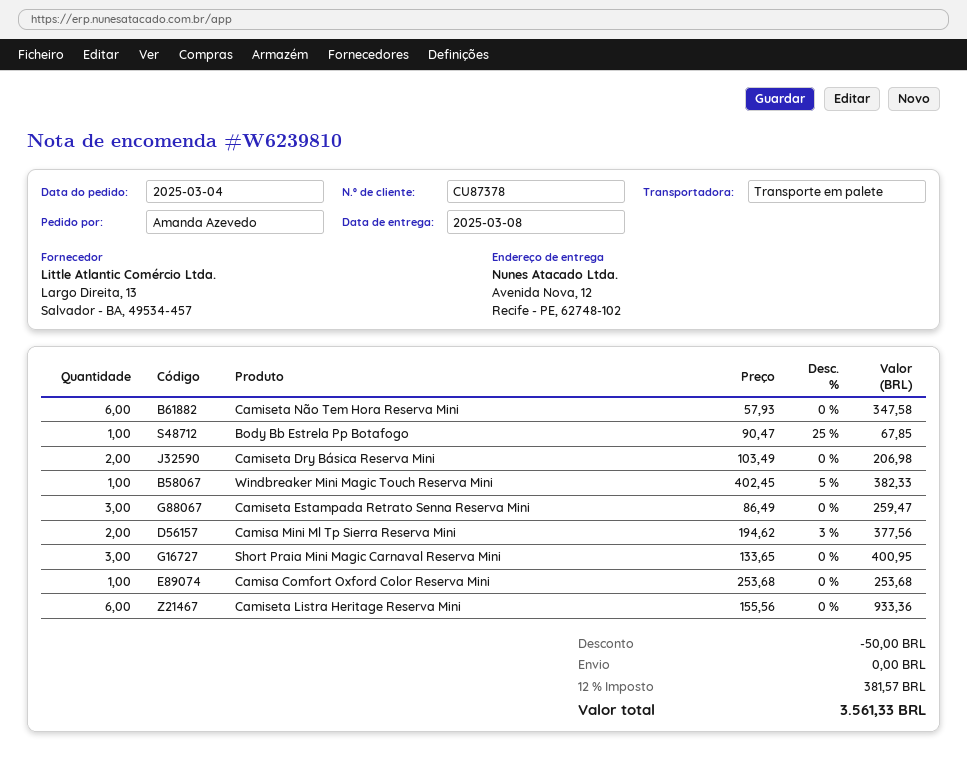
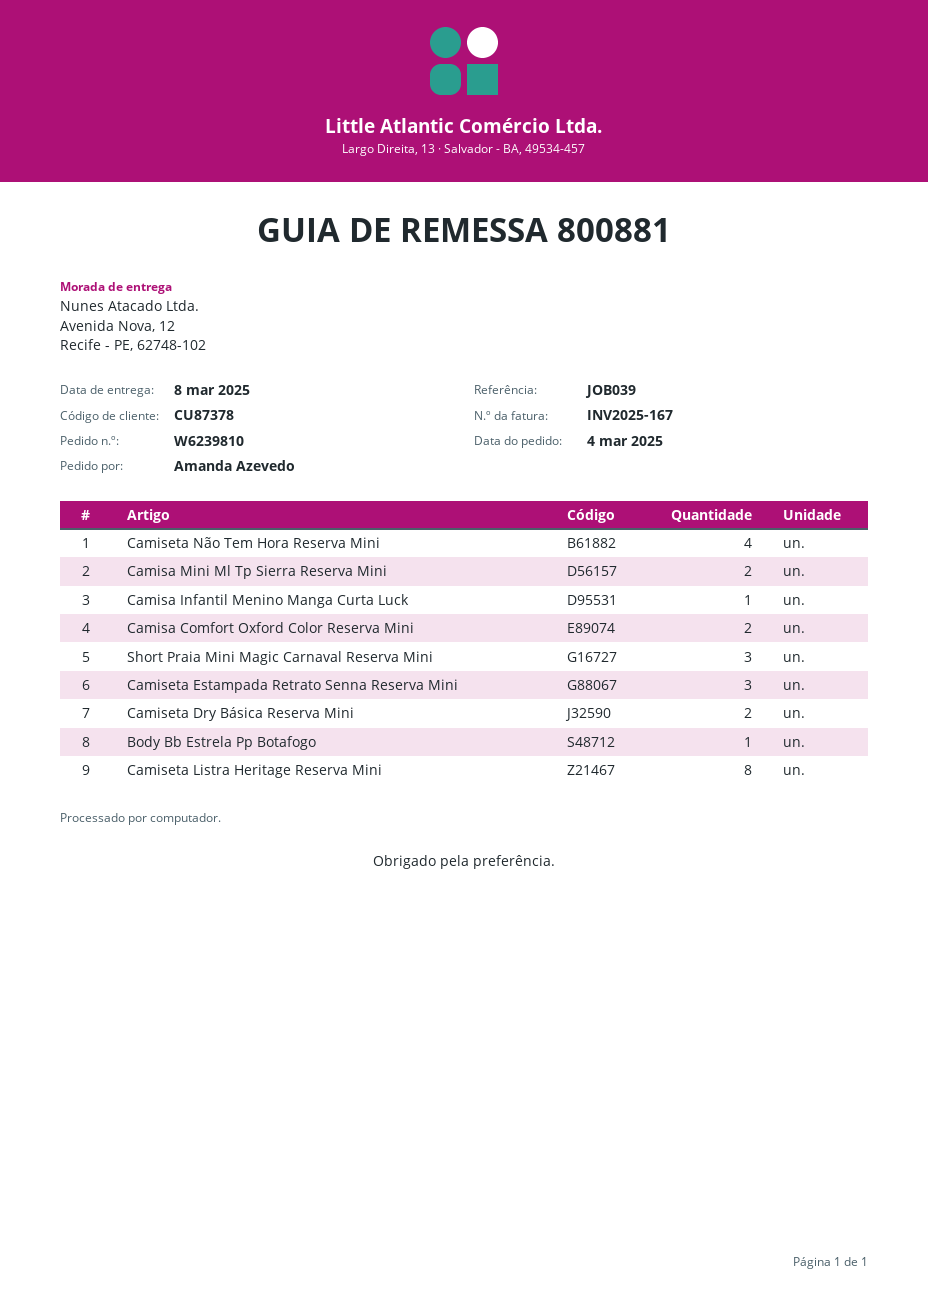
Camiseta Não Tem Hora Reserva Mini: 6 -> 4
Windbreaker Mini Magic Touch Reserva Mini: 1 -> none
Camisa Comfort Oxford Color Reserva Mini: 1 -> 2
Camiseta Listra Heritage Reserva Mini: 6 -> 8
Camisa Infantil Menino Manga Curta Luck: none -> 1

